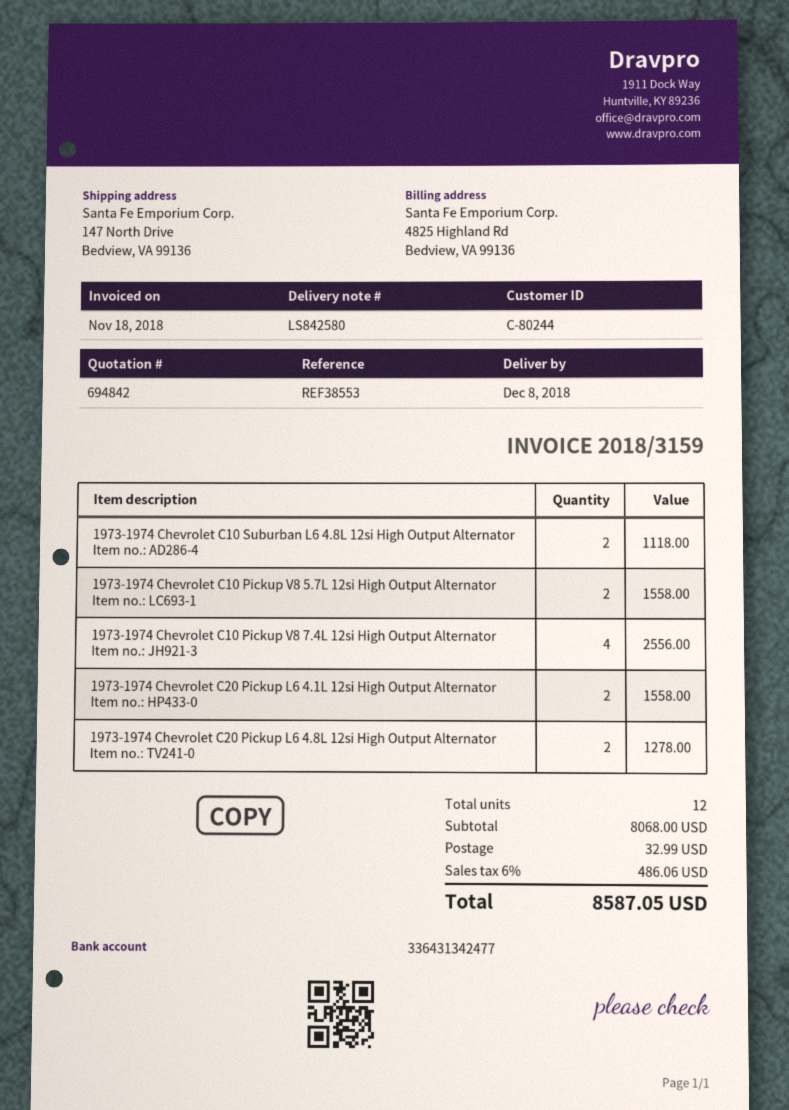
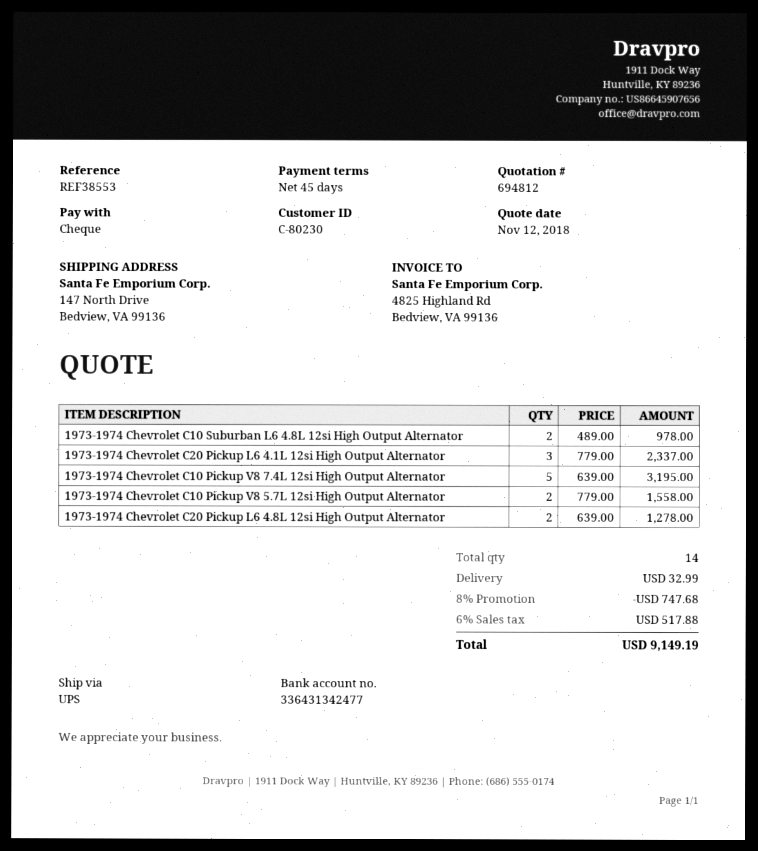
quote number: 694842 -> 694812
customer number: C-80244 -> C-80230
1973-1974 Chevrolet C10 Suburban L6 4.8L 12si High Output Alternator: 2 for 1118.00 -> 2 for 978.00
1973-1974 Chevrolet C10 Pickup V8 7.4L 12si High Output Alternator: 4 for 2556.00 -> 5 for 3195.00
1973-1974 Chevrolet C20 Pickup L6 4.1L 12si High Output Alternator: 2 for 1558.00 -> 3 for 2337.00
total quantity: 12 -> 14
discount: none -> 8% = 747.68
tax: 6% = 486.06 -> 6% = 517.88
total: 8587.05 -> 9149.19

